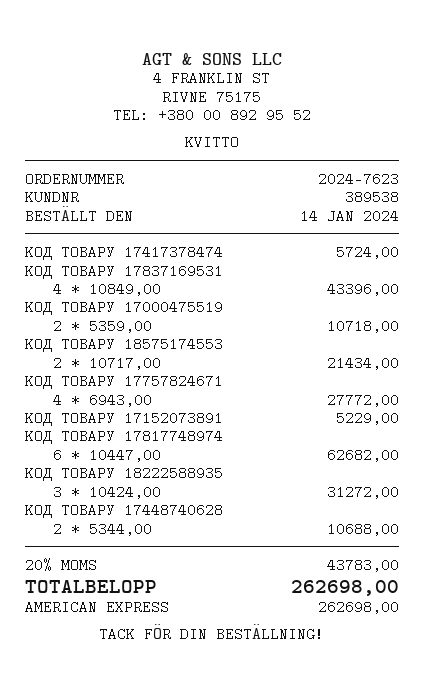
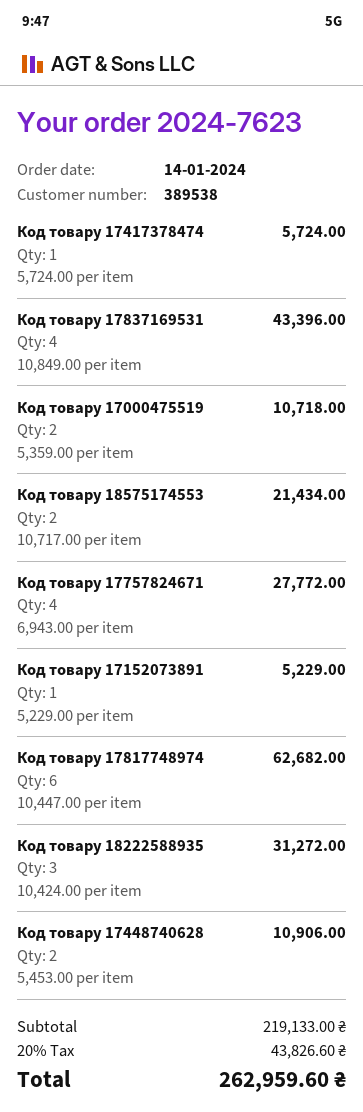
КОД ТОВАРУ 17448740628: 2 x 5344.00 = 10688.00 -> 2 x 5453.00 = 10906.00
tax: 20% = 43783.00 -> 20% = 43826.60
total: 262698.00 -> 262959.60

